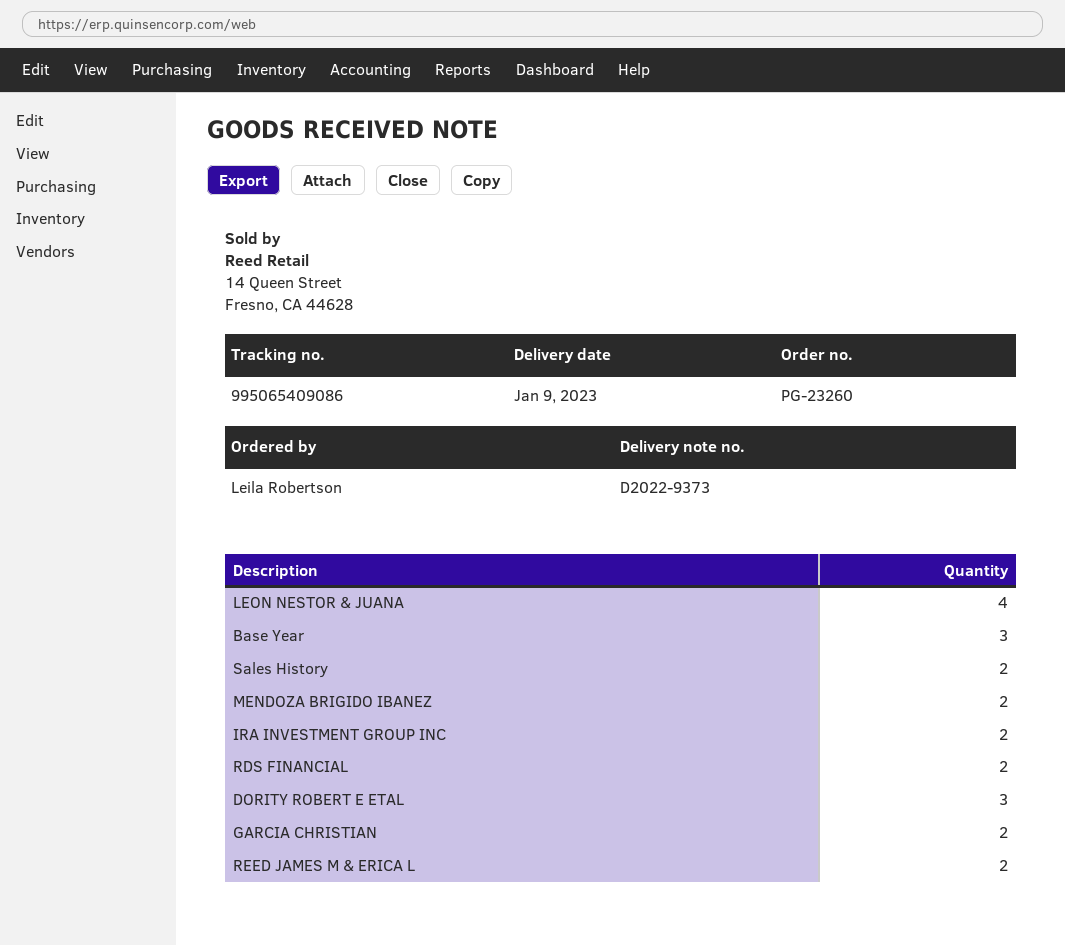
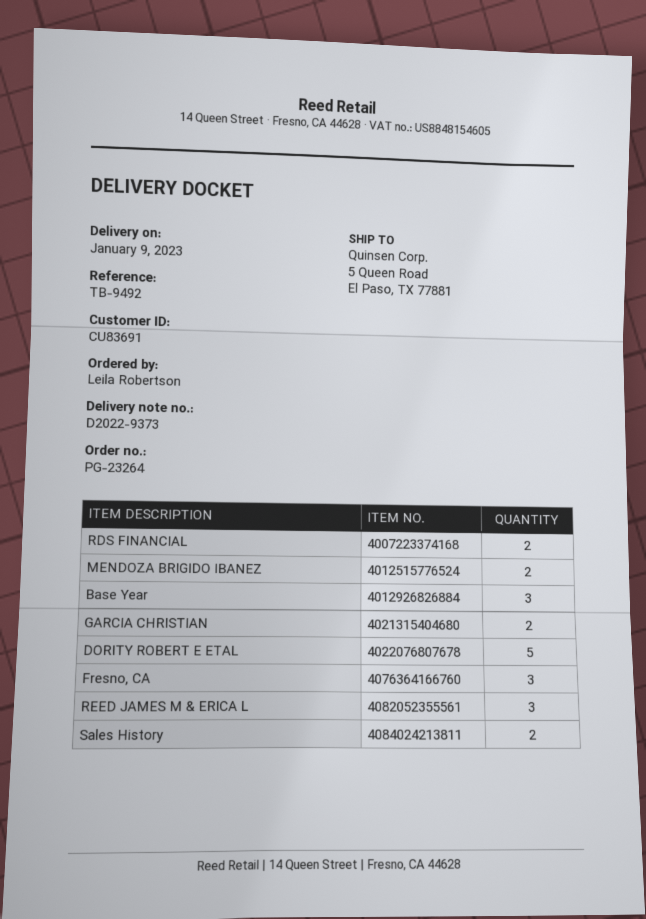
order number: PG-23260 -> PG-23264
LEON NESTOR & JUANA: 4 -> none
IRA INVESTMENT GROUP INC: 2 -> none
DORITY ROBERT E ETAL: 3 -> 5
REED JAMES M & ERICA L: 2 -> 3
Fresno, CA: none -> 3

